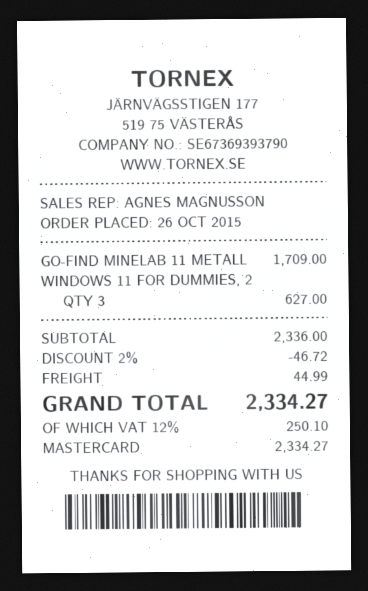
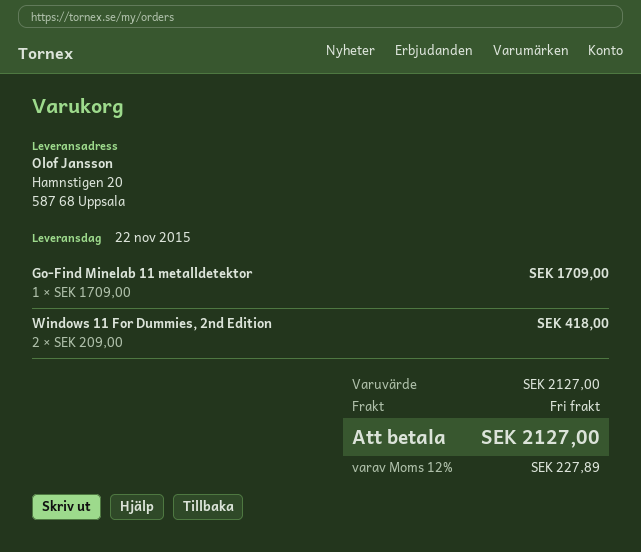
WINDOWS 11 FOR DUMMIES, 2: 3 for 627.00 -> 2 for 418.00
subtotal: 2336.00 -> 2127.00
discount: 2% = 46.72 -> none
shipping: 44.99 -> 0.00
tax: 12% = 250.10 -> 12% = 227.89
total: 2334.27 -> 2127.00

